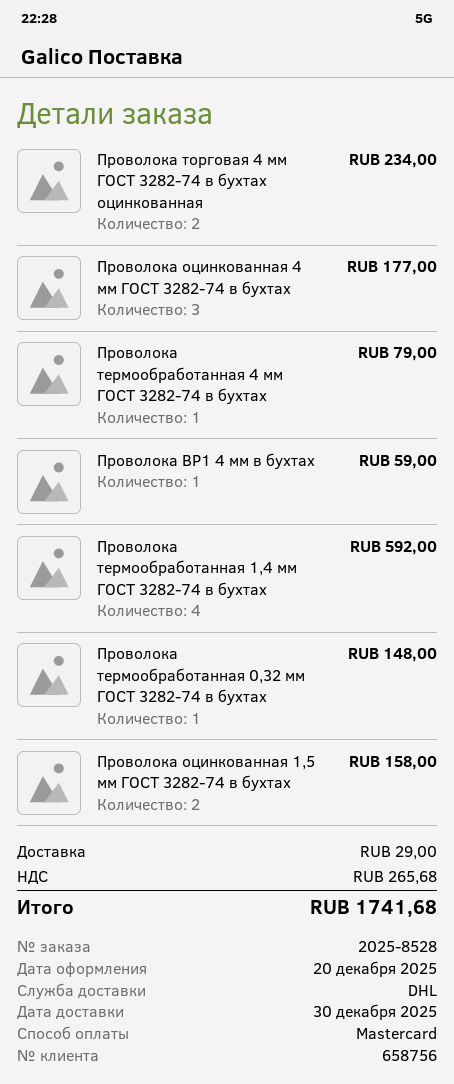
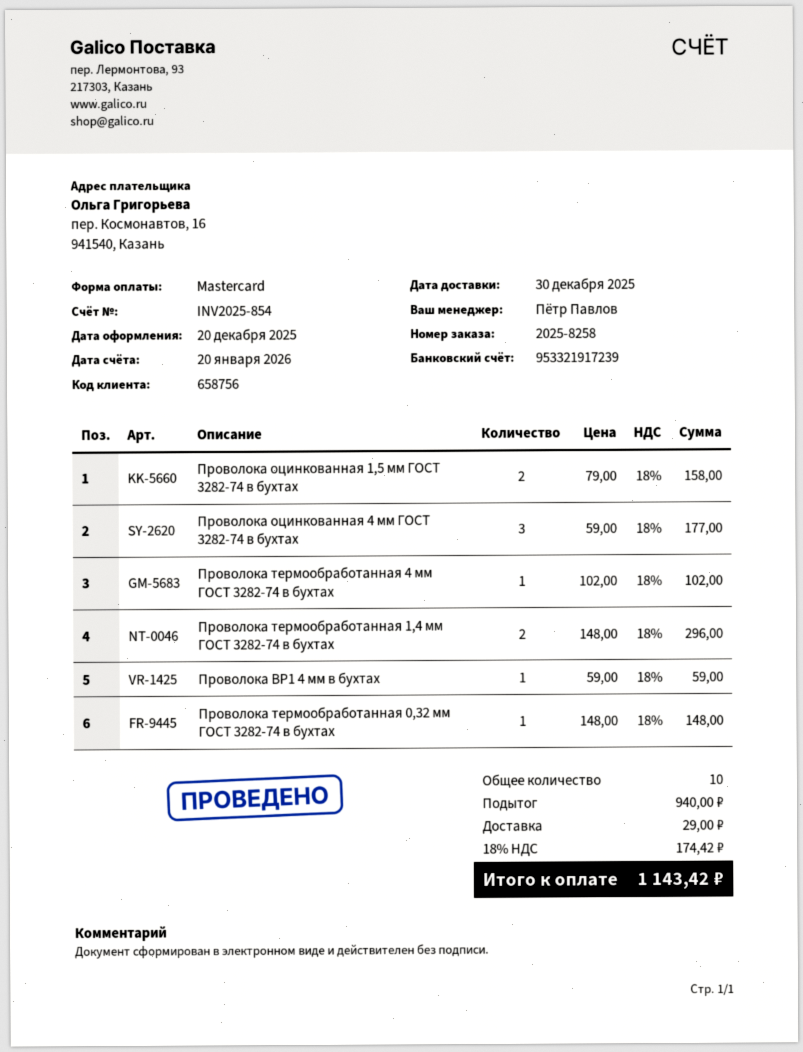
order number: 2025-8528 -> 2025-8258
Проволока торговая 4 мм ГОСТ 3282-74 в бухтах оцинкованная: 2 for 234.00 -> none
Проволока термообработанная 4 мм ГОСТ 3282-74 в бухтах: 1 for 79.00 -> 1 for 102.00
Проволока термообработанная 1,4 мм ГОСТ 3282-74 в бухтах: 4 for 592.00 -> 2 for 296.00
tax: 265.68 -> 174.42
total: 1741.68 -> 1143.42

